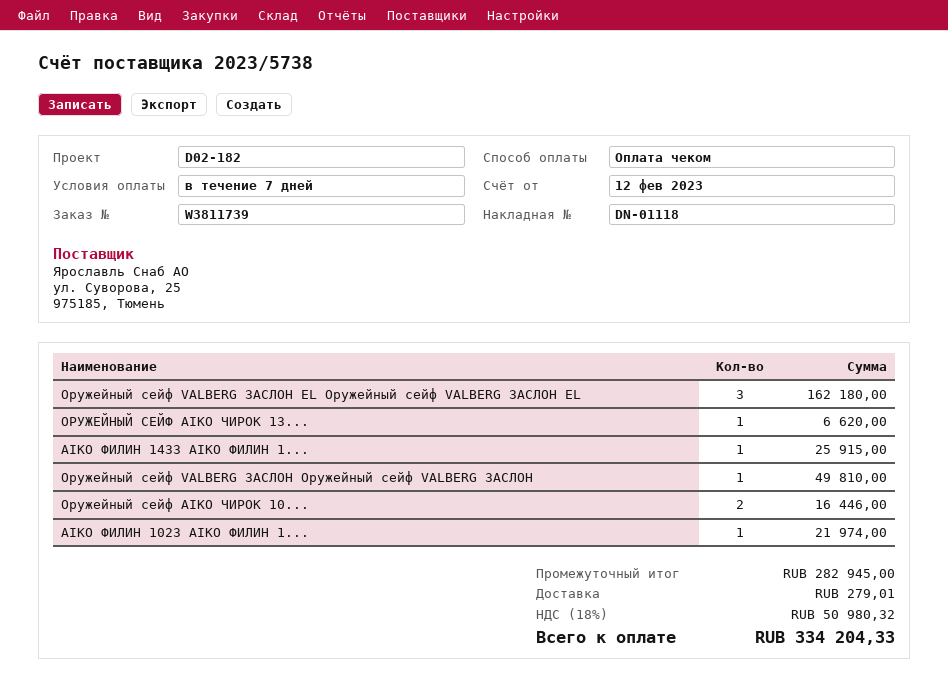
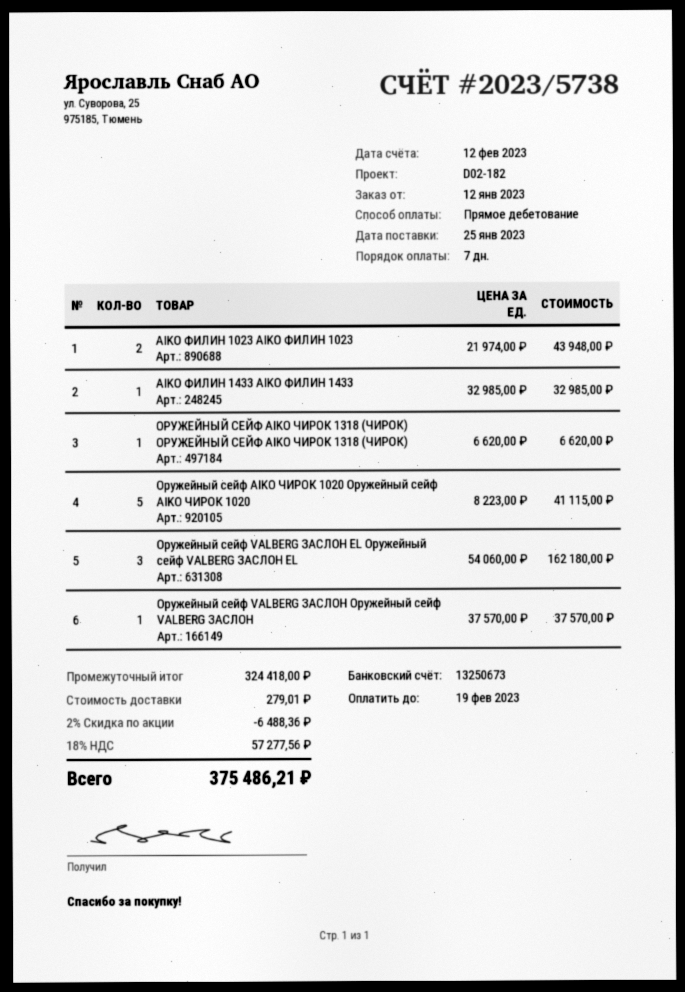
payment method: cheque -> direct debit
AIKO ФИЛИН 1433 AIKO ФИЛИН 1...: 1 for 25915.00 -> 1 for 32985.00
Оружейный сейф VALBERG ЗАСЛОН Оружейный сейф VALBERG ЗАСЛОН: 1 for 49810.00 -> 1 for 37570.00
Оружейный сейф AIKO ЧИРОК 10...: 2 for 16446.00 -> 5 for 41115.00
AIKO ФИЛИН 1023 AIKO ФИЛИН 1...: 1 for 21974.00 -> 2 for 43948.00
subtotal: 282945.00 -> 324418.00
discount: none -> 2% = 6488.36
tax: 18% = 50980.32 -> 18% = 57277.56
total: 334204.33 -> 375486.21

